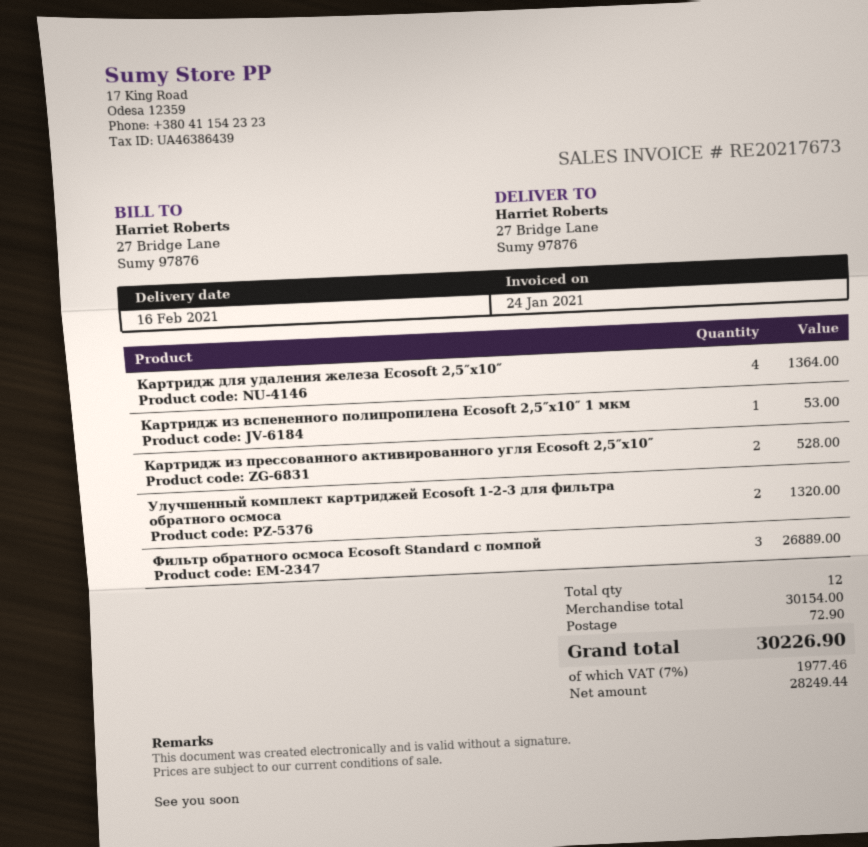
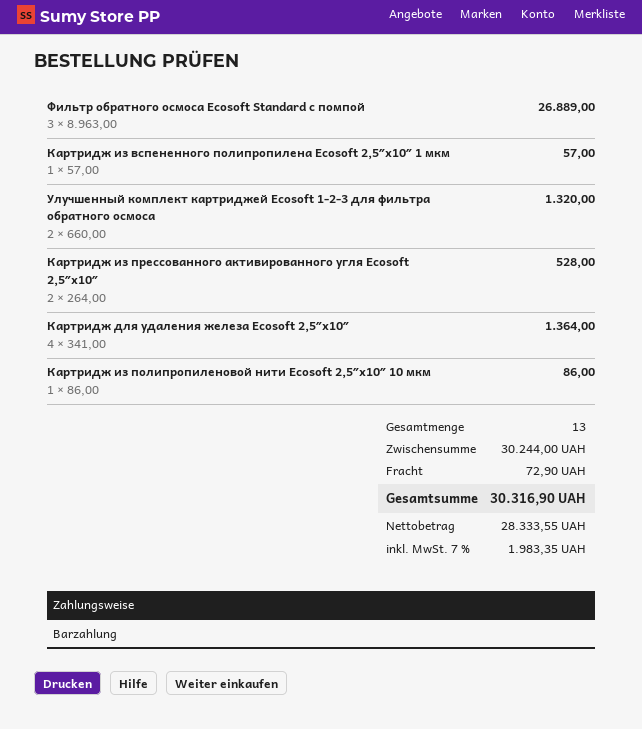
Картридж из вспененного полипропилена Ecosoft 2,5″x10″ 1 мкм: 1 for 53.00 -> 1 for 57.00
Картридж из полипропиленовой нити Ecosoft 2,5″x10″ 10 мкм: none -> 1 for 86.00
total quantity: 12 -> 13
subtotal: 30154.00 -> 30244.00
net: 28249.44 -> 28333.55
tax: 7% = 1977.46 -> 7% = 1983.35
total: 30226.90 -> 30316.90

